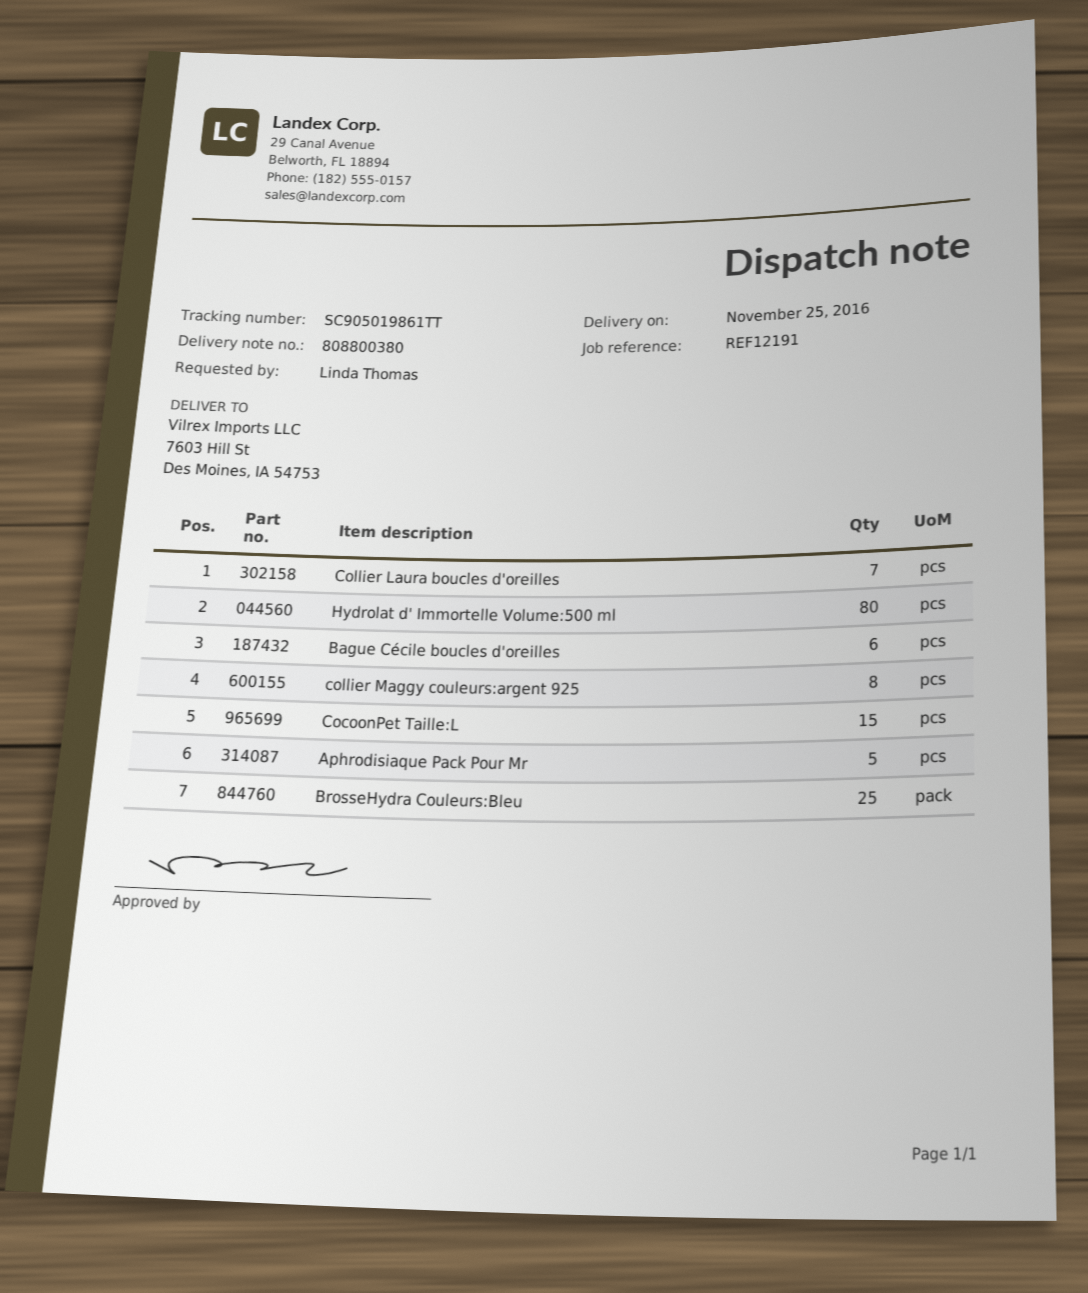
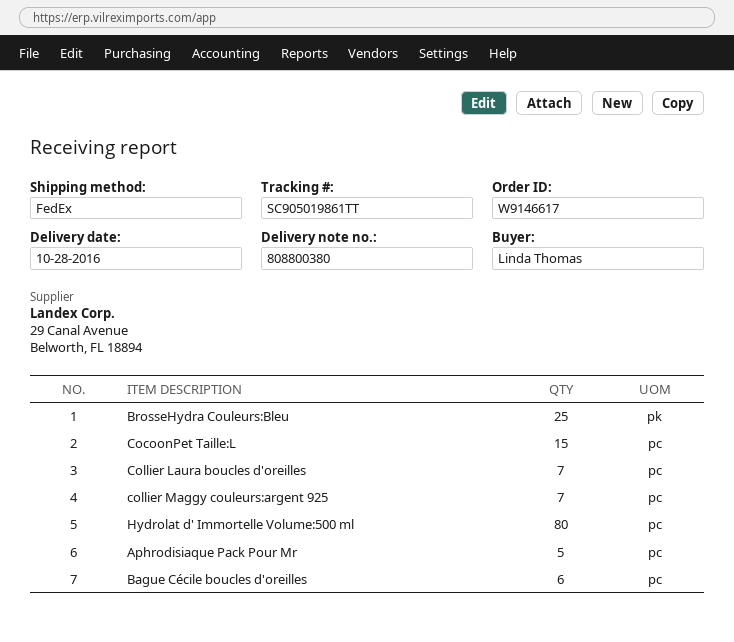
delivery date: 2016-11-25 -> 2016-10-28
collier Maggy couleurs:argent 925: 8 -> 7

